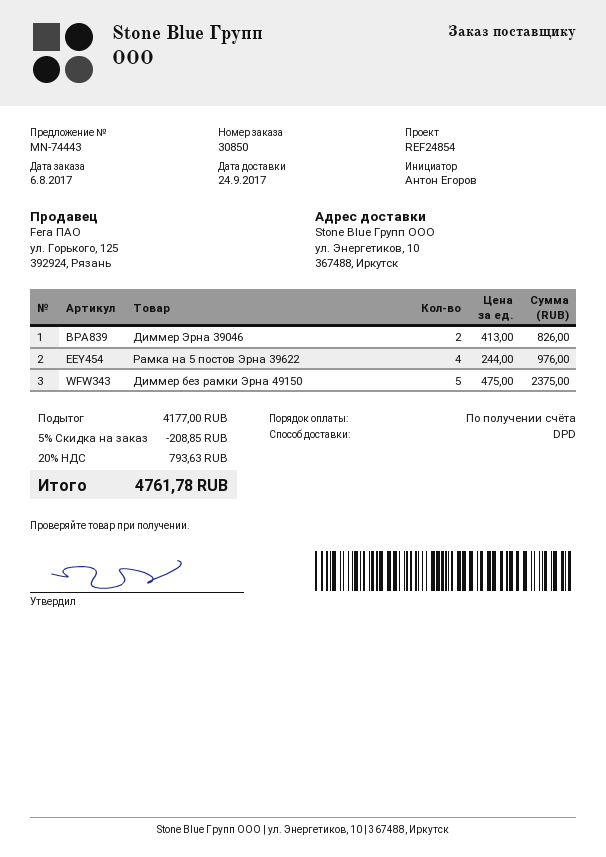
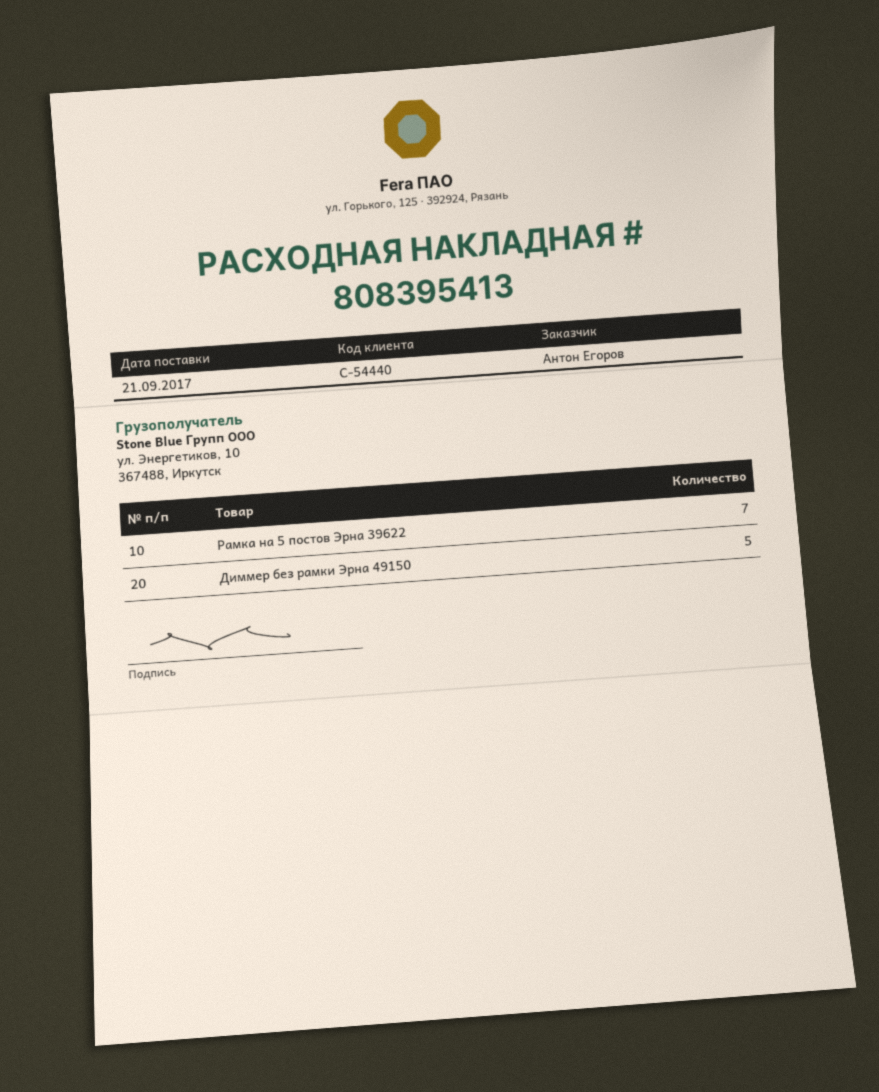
delivery date: 2017-09-24 -> 2017-09-21
Диммер Эрна 39046: 2 -> none
Рамка на 5 постов Эрна 39622: 4 -> 7

